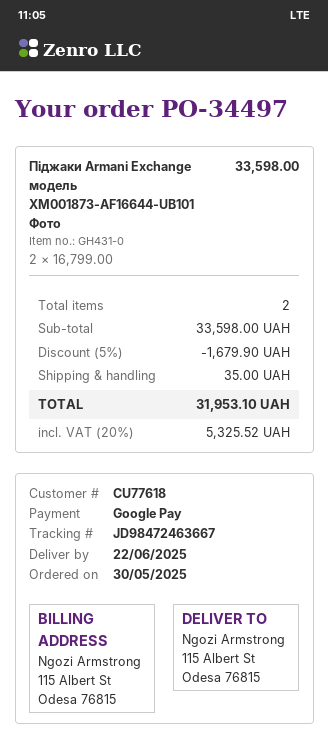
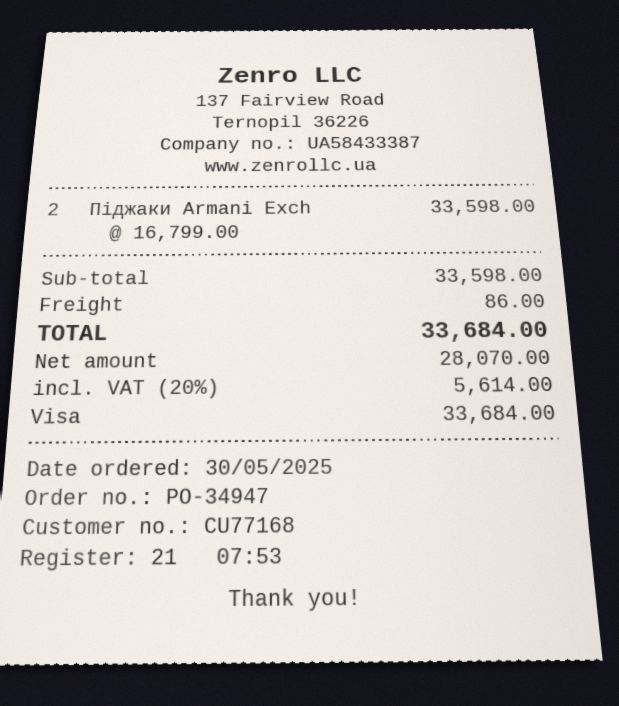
order number: PO-34497 -> PO-34947
customer number: CU77618 -> CU77168
payment method: Google Pay -> Visa
discount: 5% = 1679.90 -> none
shipping: 35.00 -> 86.00
tax: 20% = 5325.52 -> 20% = 5614.00
total: 31953.10 -> 33684.00

